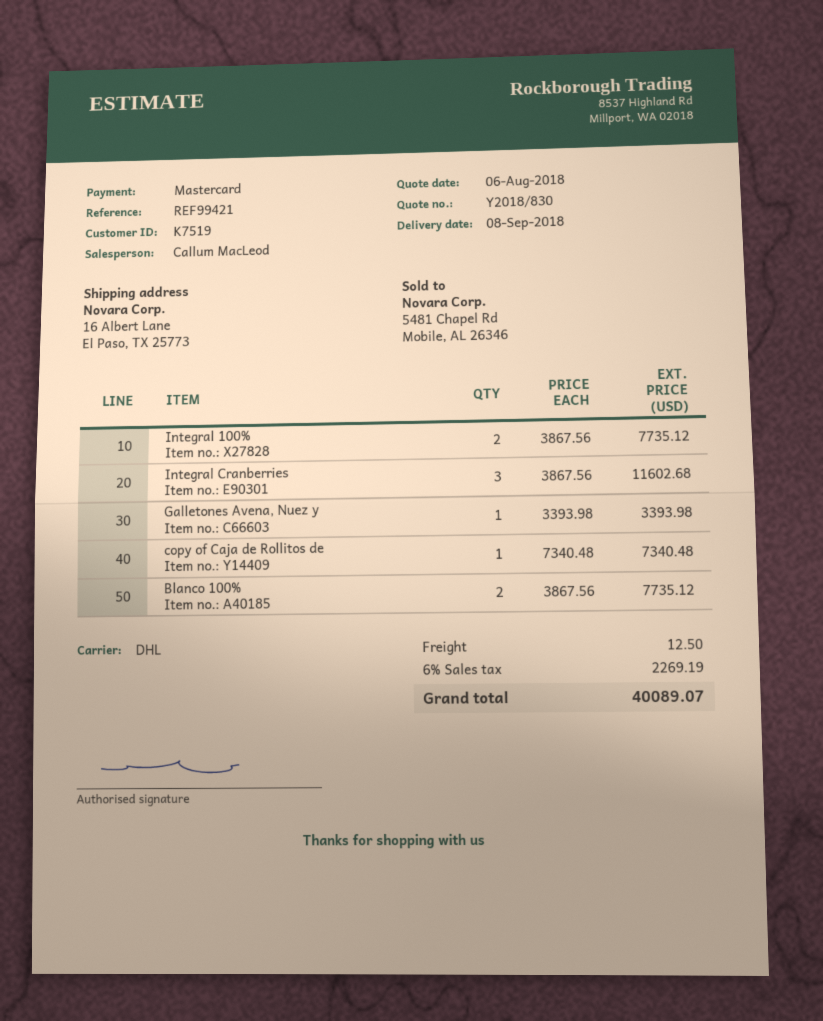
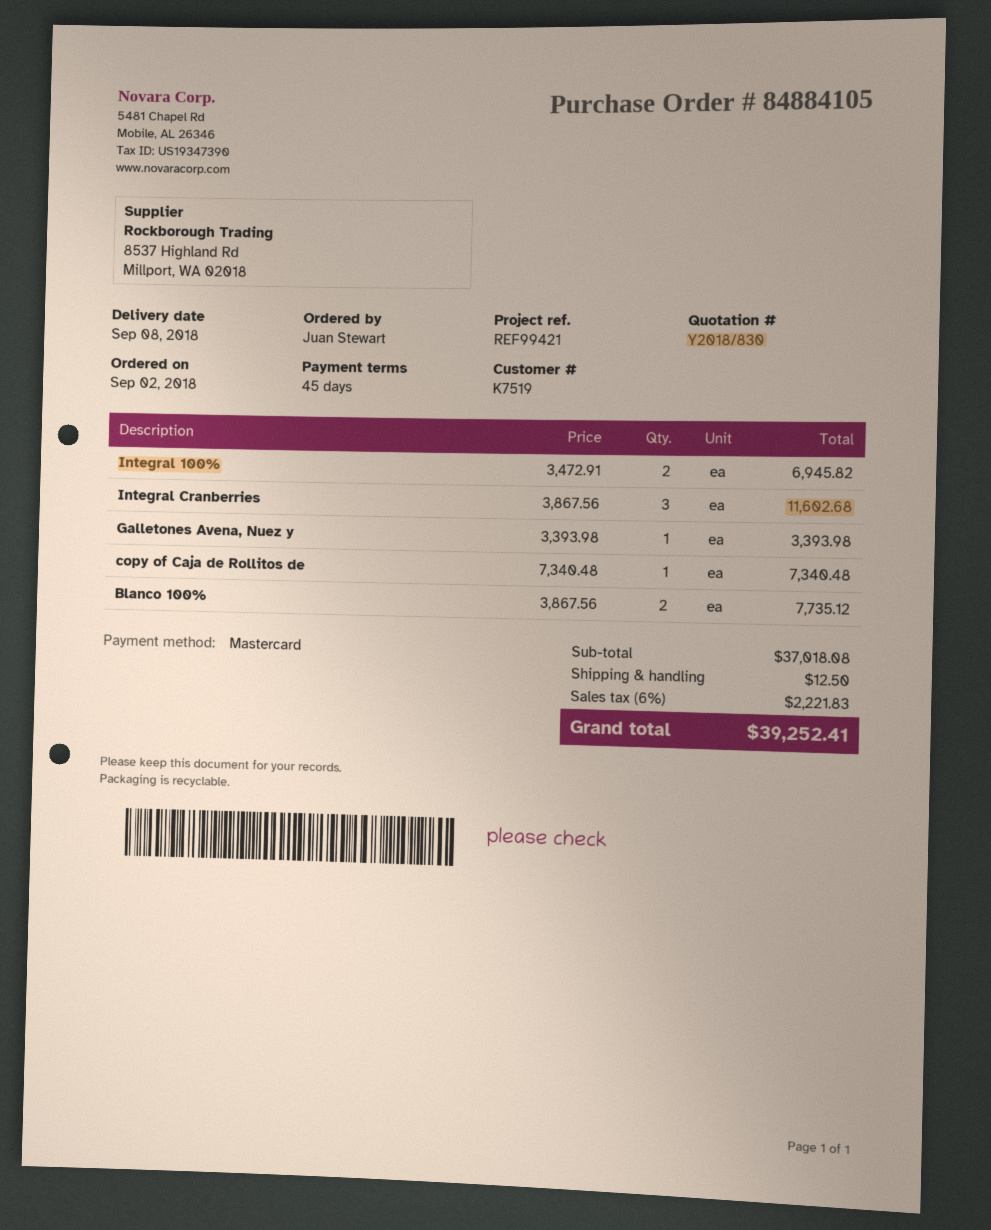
Integral 100%: 2 x 3867.56 = 7735.12 -> 2 x 3472.91 = 6945.82
tax: 6% = 2269.19 -> 6% = 2221.83
total: 40089.07 -> 39252.41

